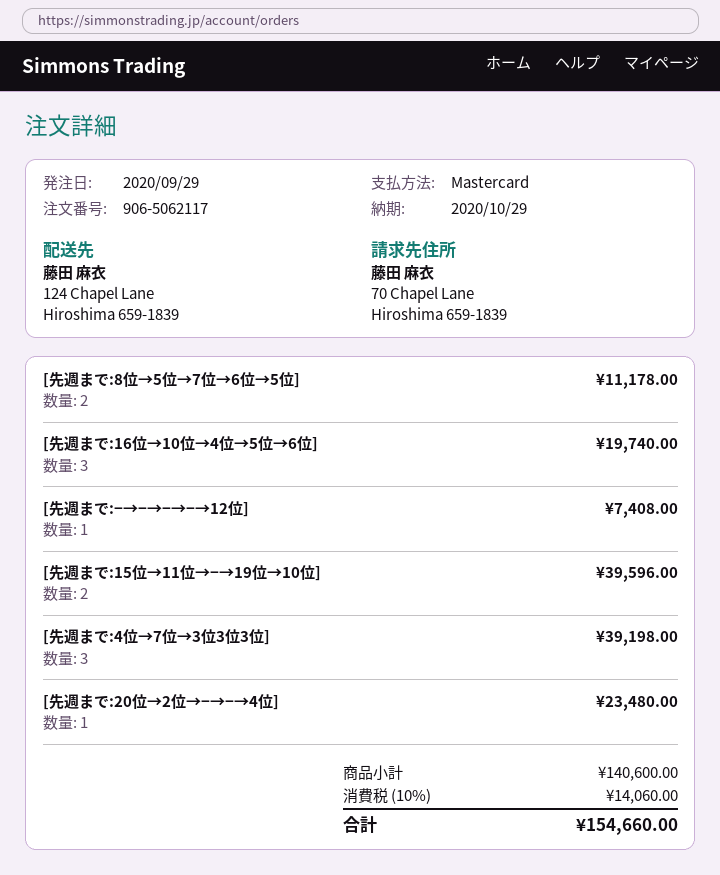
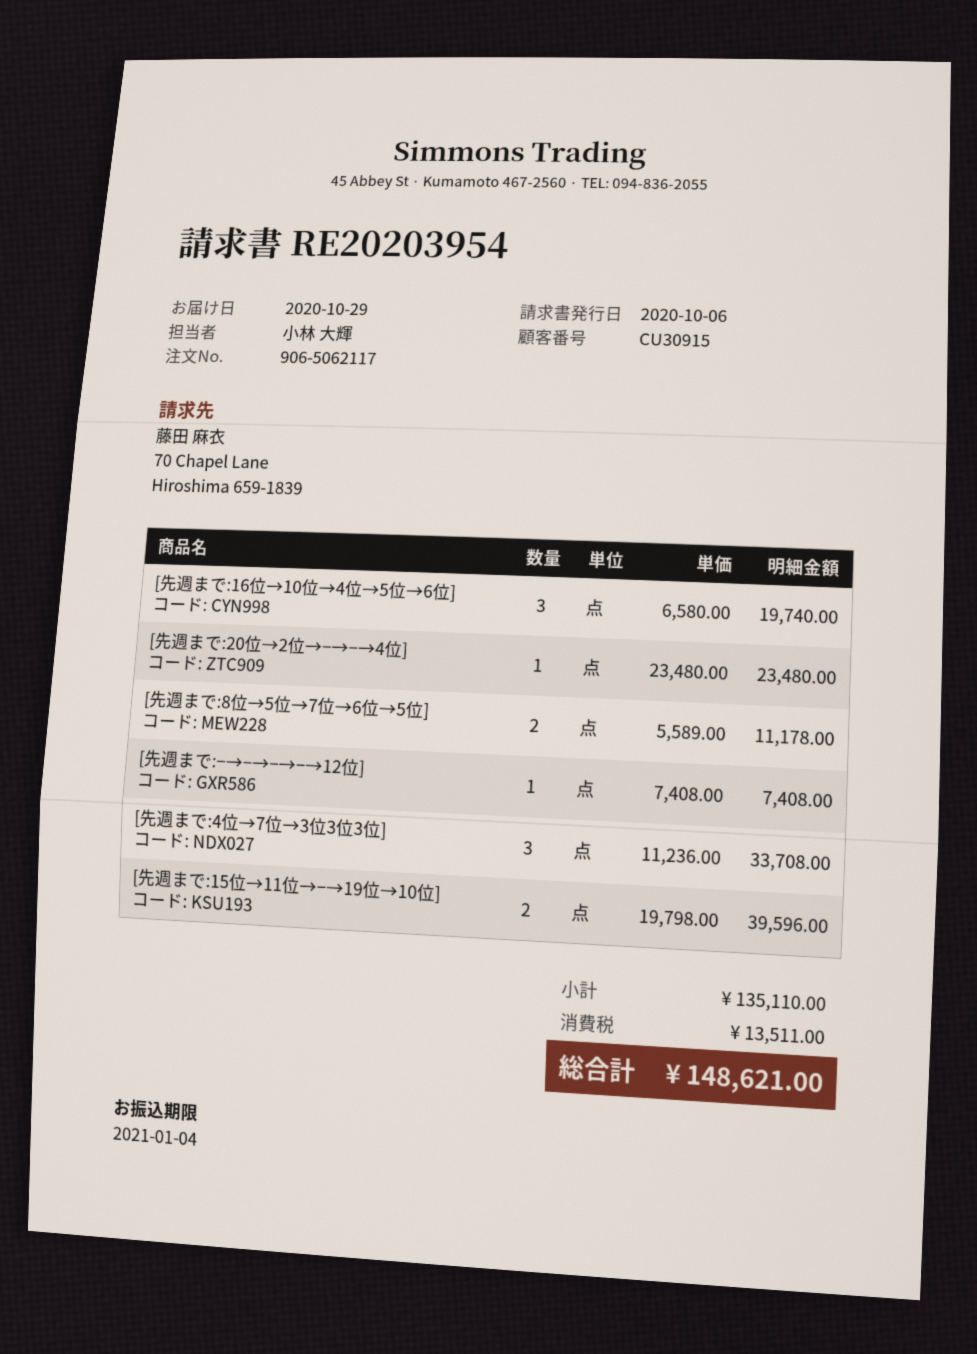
[先週まで:4位→7位→3位3位3位]: 3 for 39198.00 -> 3 for 33708.00
subtotal: 140600.00 -> 135110.00
tax: 14060.00 -> 13511.00
total: 154660.00 -> 148621.00

